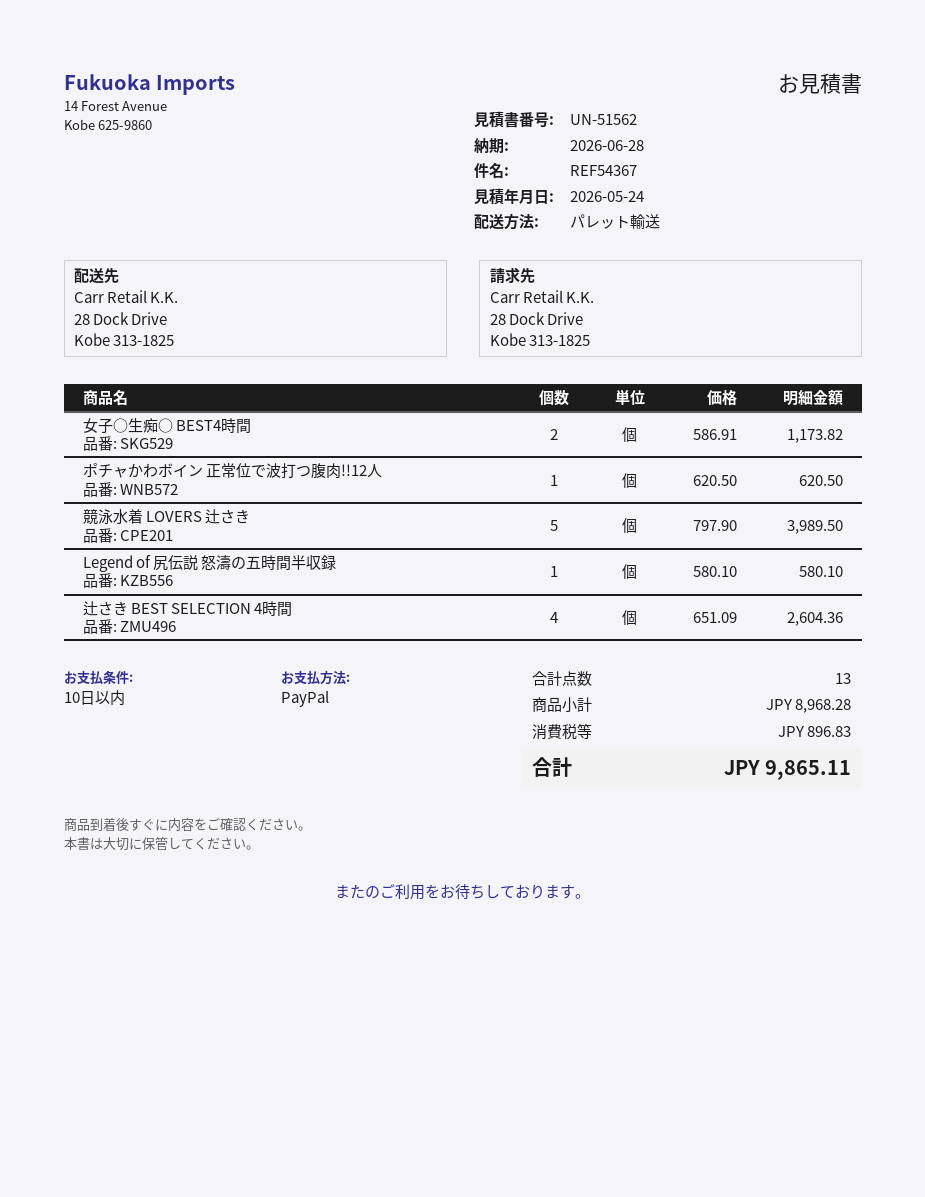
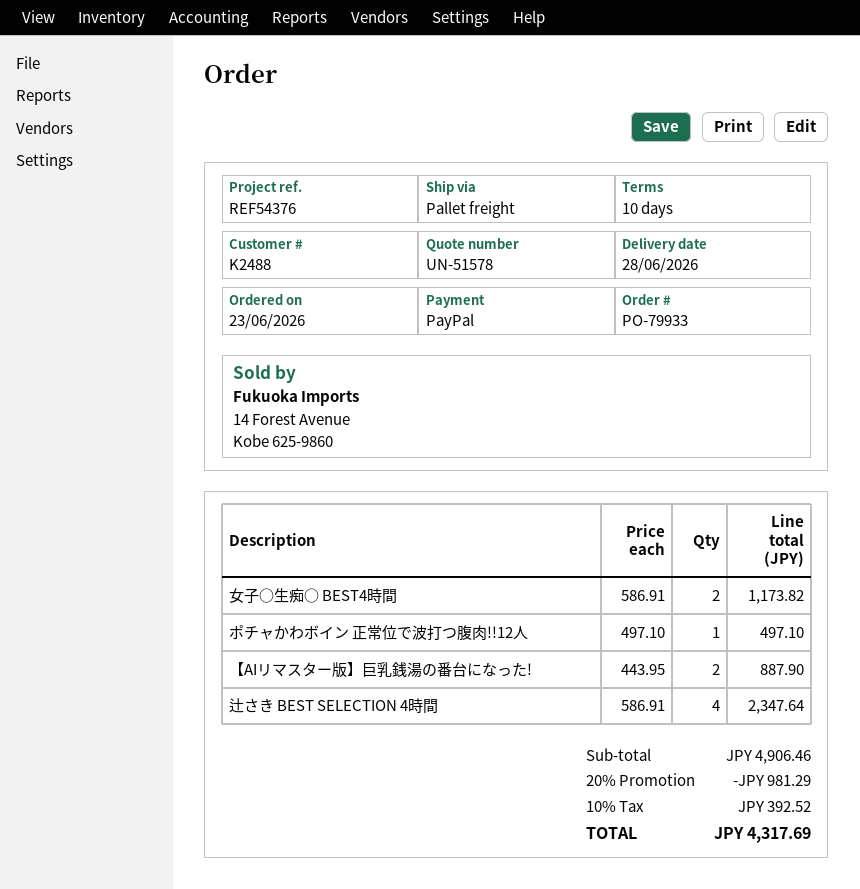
quote number: UN-51562 -> UN-51578
reference: REF54367 -> REF54376
ポチャかわボイン 正常位で波打つ腹肉!!12人: 1 x 620.50 = 620.50 -> 1 x 497.10 = 497.10
競泳水着 LOVERS 辻さき: 5 x 797.90 = 3989.50 -> none
Legend of 尻伝説 怒濤の五時間半収録: 1 x 580.10 = 580.10 -> none
辻さき BEST SELECTION 4時間: 4 x 651.09 = 2604.36 -> 4 x 586.91 = 2347.64
【AIリマスター版】巨乳銭湯の番台になった!: none -> 2 x 443.95 = 887.90
subtotal: 8968.28 -> 4906.46
discount: none -> 20% = 981.29
tax: 896.83 -> 392.52
total: 9865.11 -> 4317.69

